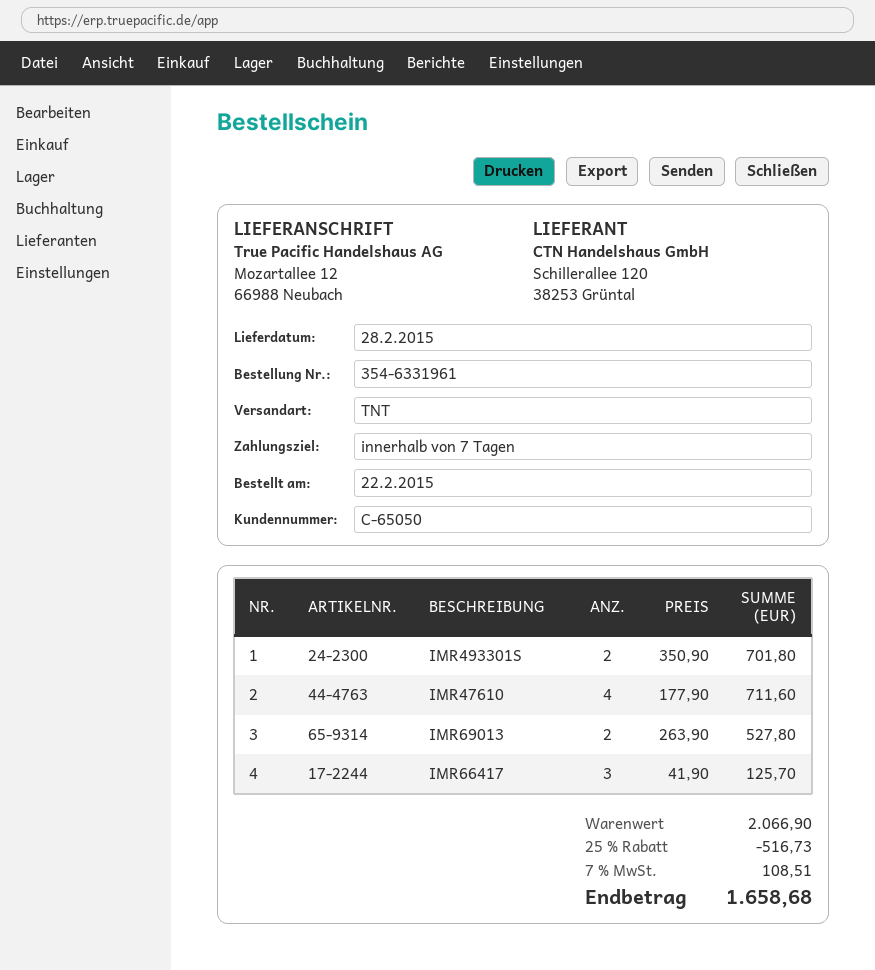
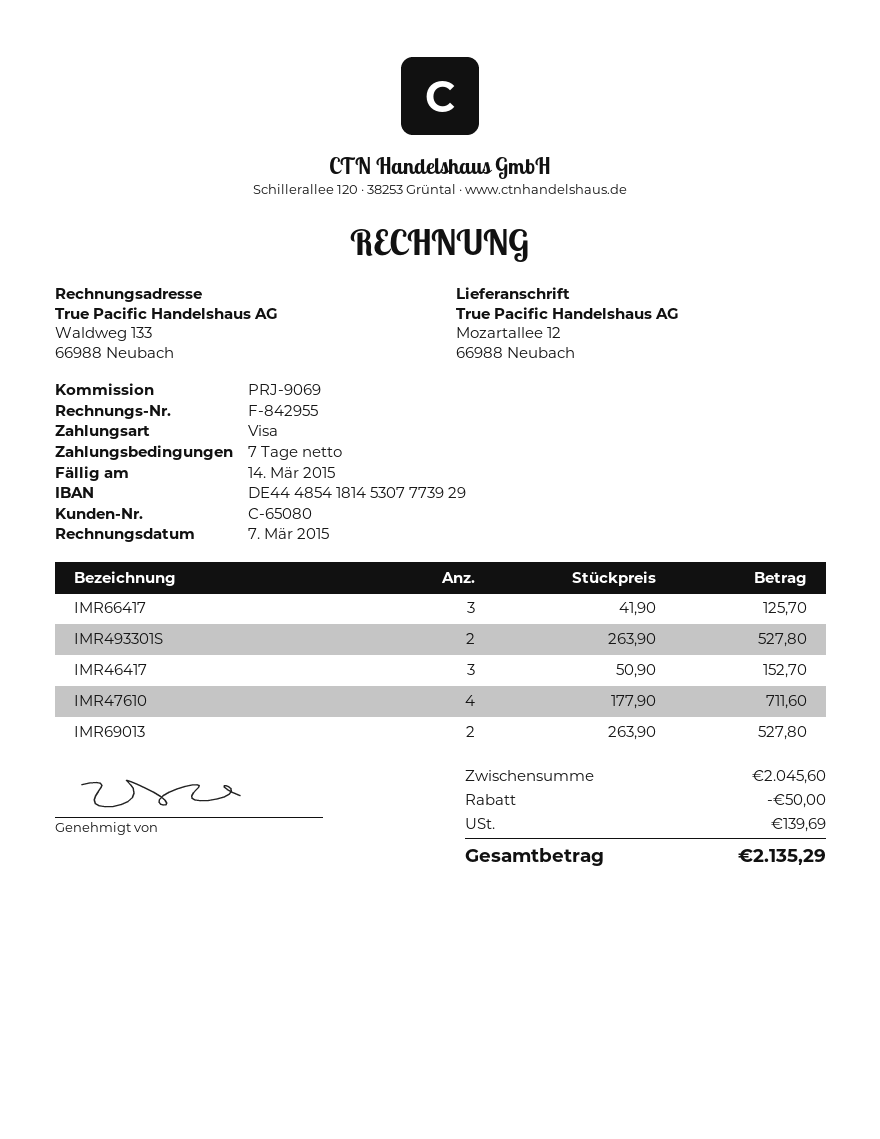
customer number: C-65050 -> C-65080
IMR493301S: 2 x 350.90 = 701.80 -> 2 x 263.90 = 527.80
IMR46417: none -> 3 x 50.90 = 152.70
subtotal: 2066.90 -> 2045.60
discount: 516.73 -> 50.00
tax: 108.51 -> 139.69
total: 1658.68 -> 2135.29

